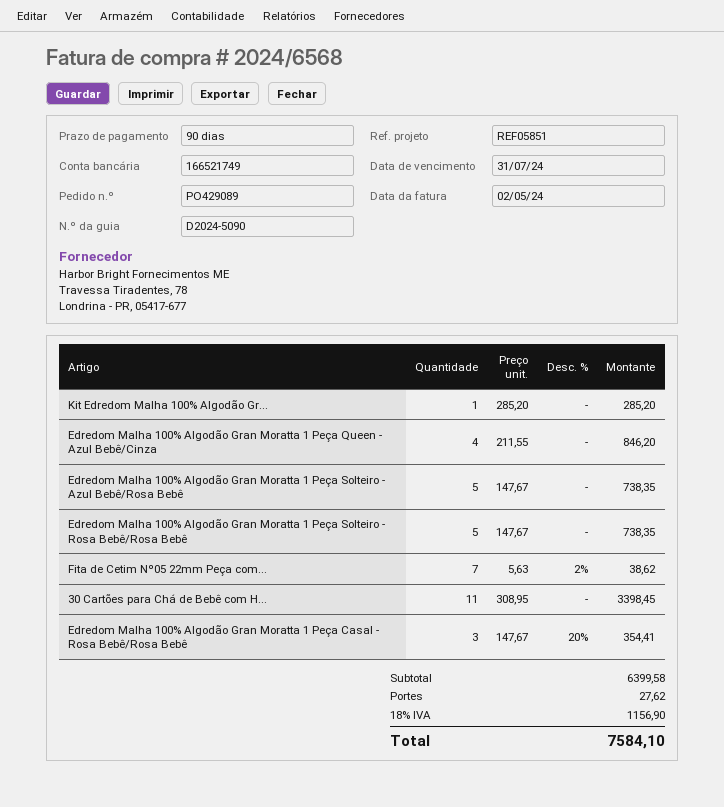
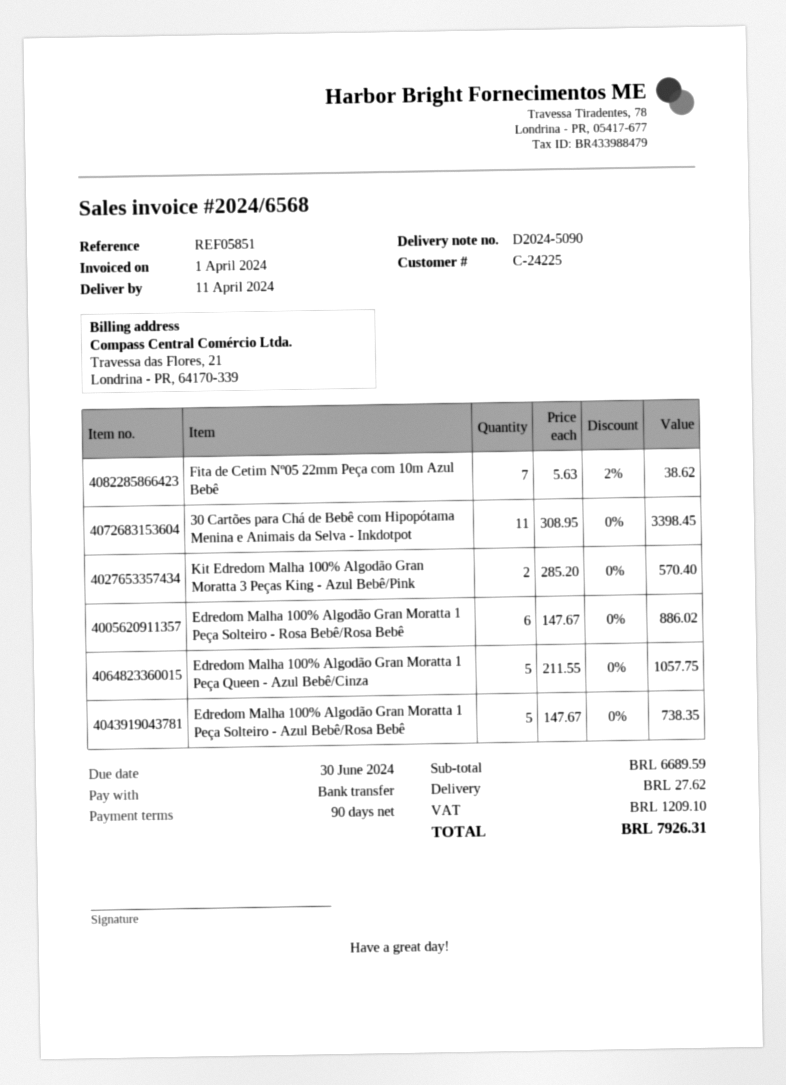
invoice date: 2024-05-02 -> 2024-04-01
due date: 2024-07-31 -> 2024-06-30
Kit Edredom Malha 100% Algodão Gr...: 1 x 285.20 = 285.20 -> 2 x 285.20 = 570.40
Edredom Malha 100% Algodão Gran Moratta 1 Peça Queen - Azul Bebê/Cinza: 4 x 211.55 = 846.20 -> 5 x 211.55 = 1057.75
Edredom Malha 100% Algodão Gran Moratta 1 Peça Solteiro - Rosa Bebê/Rosa Bebê: 5 x 147.67 = 738.35 -> 6 x 147.67 = 886.02
Edredom Malha 100% Algodão Gran Moratta 1 Peça Casal - Rosa Bebê/Rosa Bebê: 3 x 147.67 - 20% = 354.41 -> none
subtotal: 6399.58 -> 6689.59
tax: 1156.90 -> 1209.10
total: 7584.10 -> 7926.31

